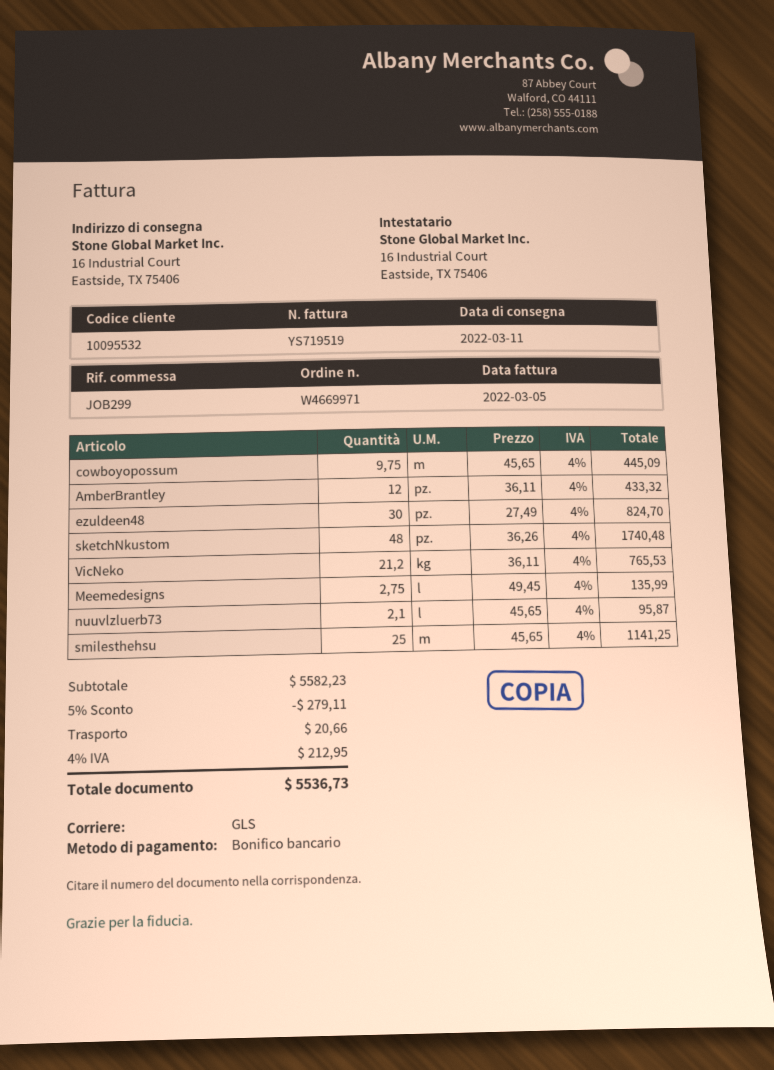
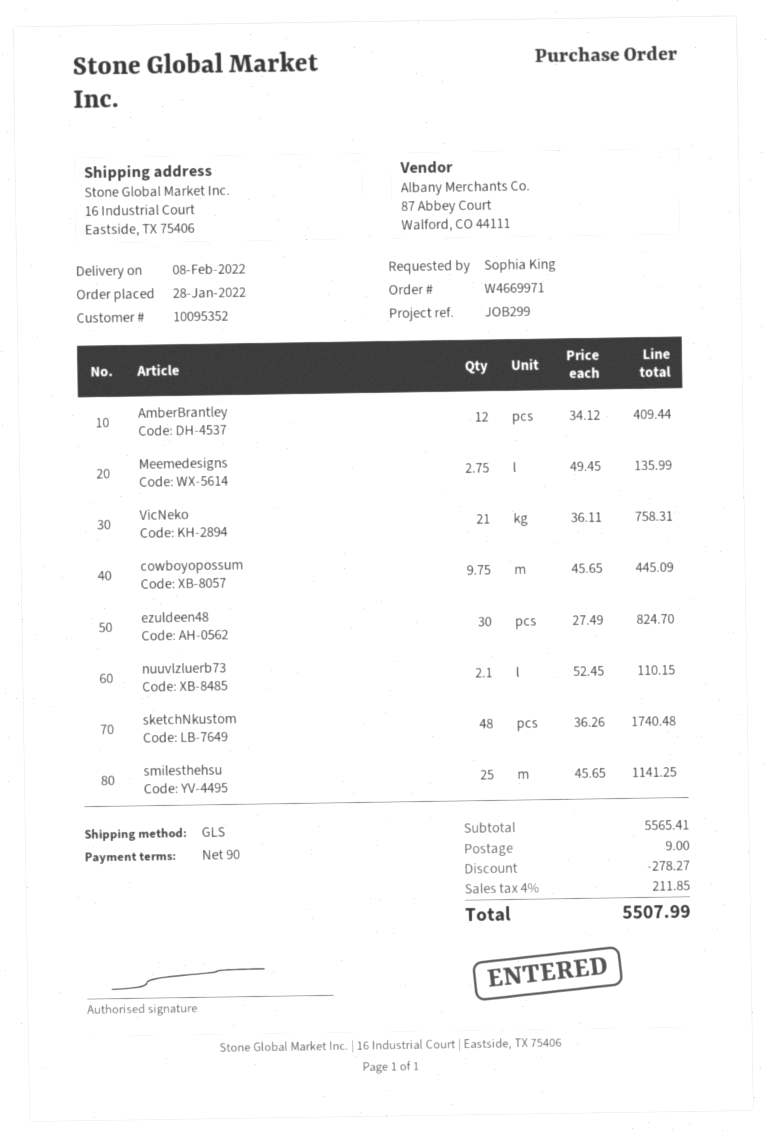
delivery date: 2022-03-11 -> 2022-02-08
customer number: 10095532 -> 10095352
AmberBrantley: 12 x 36.11 = 433.32 -> 12 x 34.12 = 409.44
VicNeko: 21.2 x 36.11 = 765.53 -> 21 x 36.11 = 758.31
nuuvlzluerb73: 2.1 x 45.65 = 95.87 -> 2.1 x 52.45 = 110.15
subtotal: 5582.23 -> 5565.41
discount: 279.11 -> 278.27
shipping: 20.66 -> 9.00
tax: 4% = 212.95 -> 4% = 211.85
total: 5536.73 -> 5507.99

